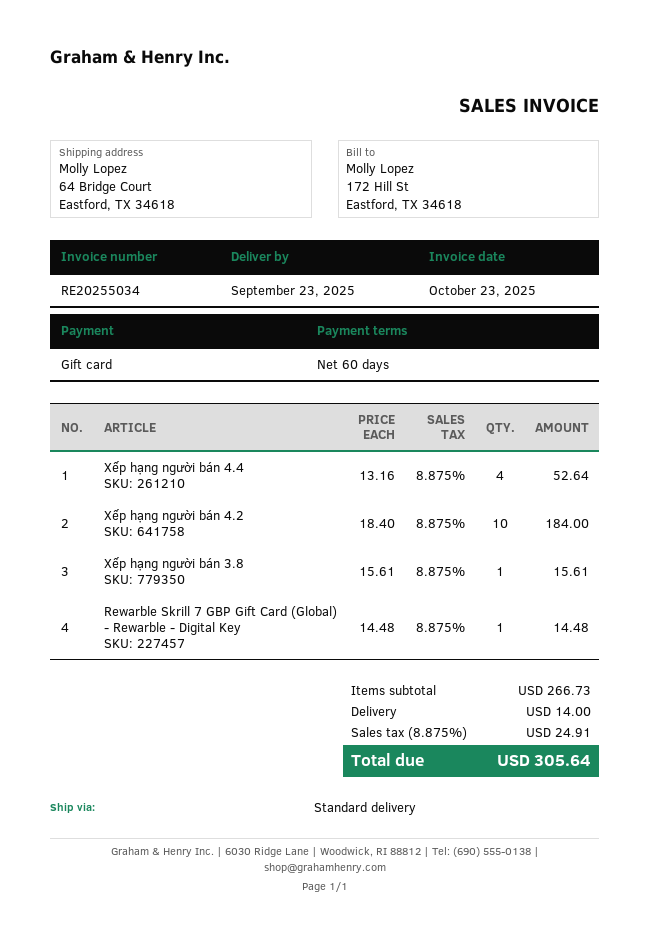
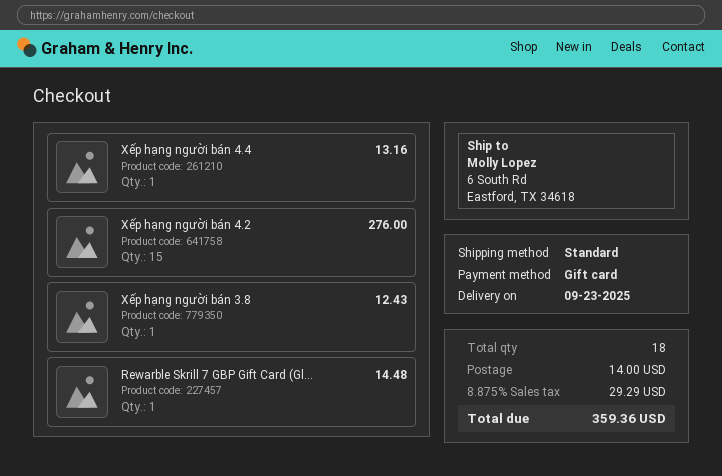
ship to: 64 Bridge Court, Eastford, TX 34618 -> 6 South Rd, Eastford, TX 34618
Xếp hạng người bán 4.4: 4 for 52.64 -> 1 for 13.16
Xếp hạng người bán 4.2: 10 for 184.00 -> 15 for 276.00
Xếp hạng người bán 3.8: 1 for 15.61 -> 1 for 12.43
tax: 8.875% = 24.91 -> 8.875% = 29.29
total: 305.64 -> 359.36

